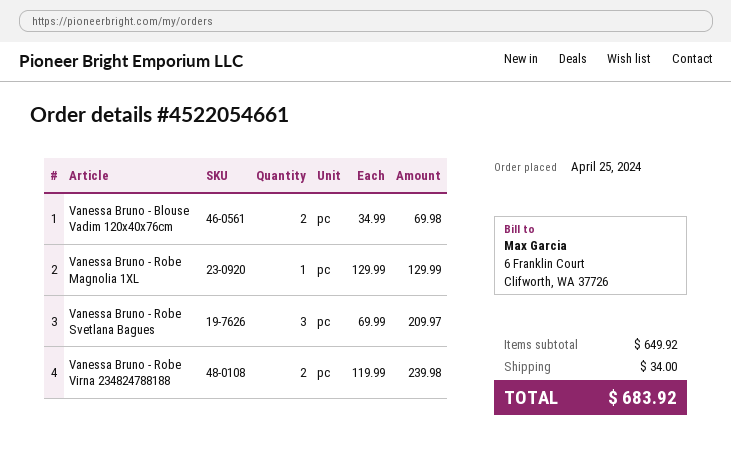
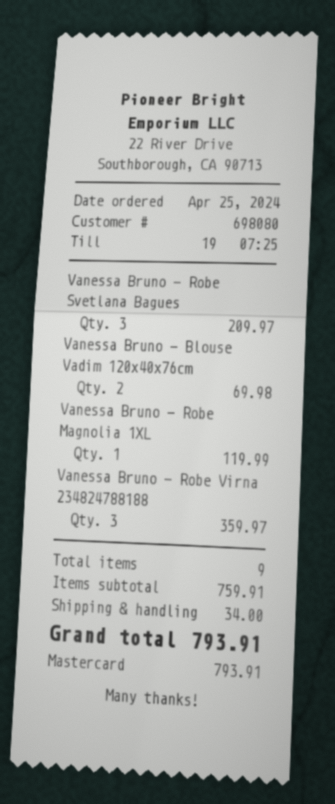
Vanessa Bruno - Robe Magnolia 1XL: 1 for 129.99 -> 1 for 119.99
Vanessa Bruno - Robe Virna 234824788188: 2 for 239.98 -> 3 for 359.97
subtotal: 649.92 -> 759.91
total: 683.92 -> 793.91

